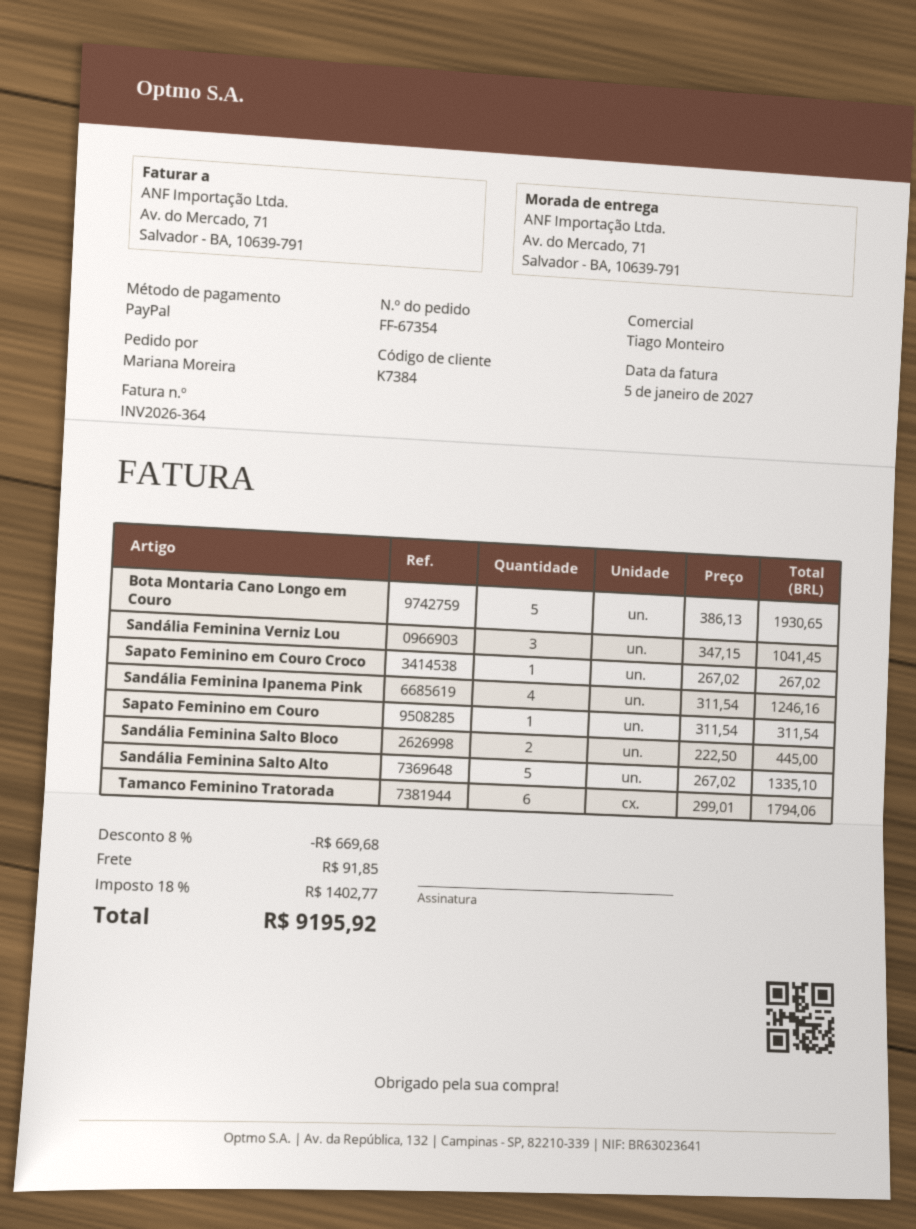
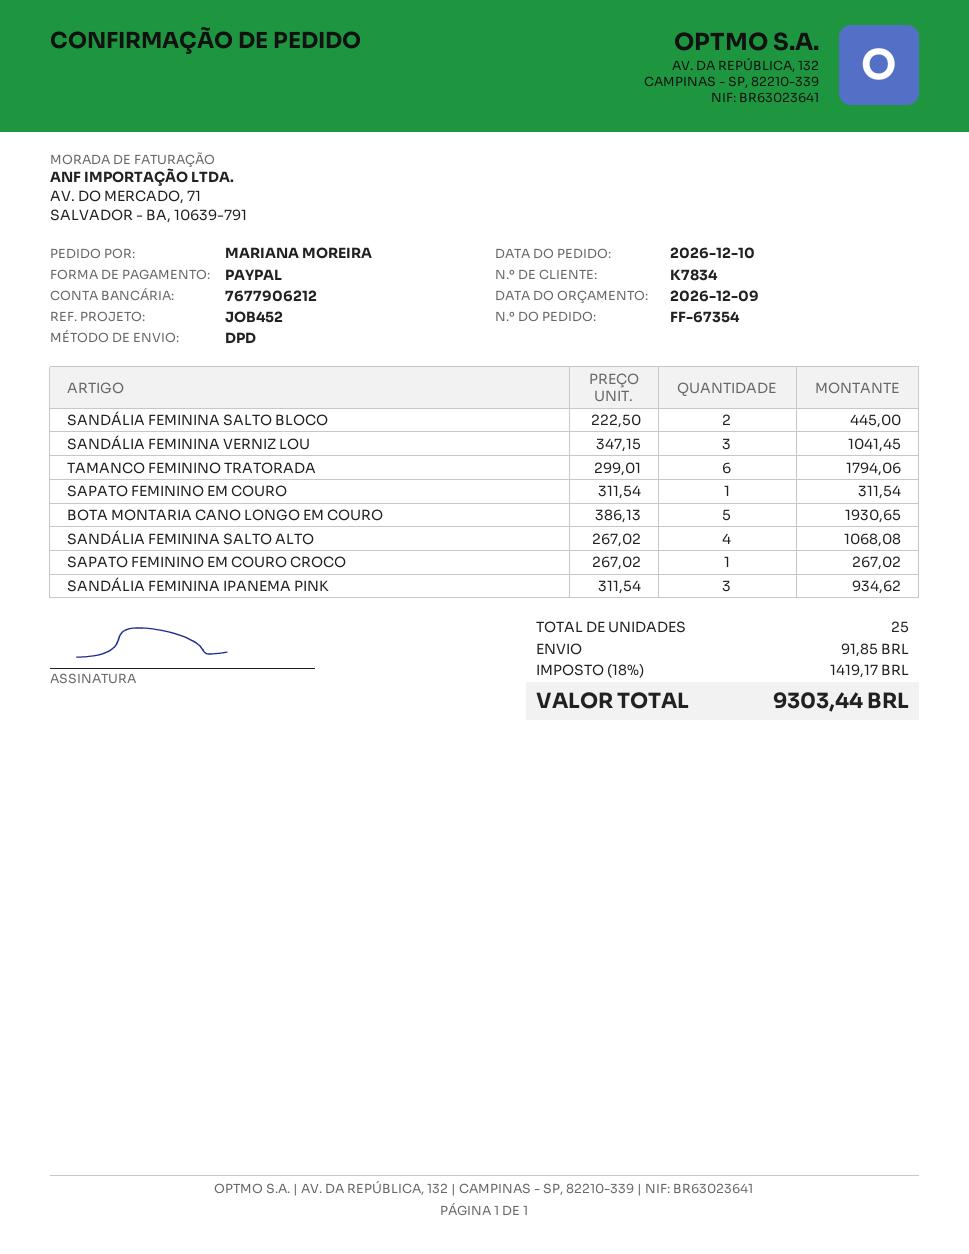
customer number: K7384 -> K7834
Sandália Feminina Ipanema Pink: 4 x 311.54 = 1246.16 -> 3 x 311.54 = 934.62
Sandália Feminina Salto Alto: 5 x 267.02 = 1335.10 -> 4 x 267.02 = 1068.08
discount: 8% = 669.68 -> none
tax: 18% = 1402.77 -> 18% = 1419.17
total: 9195.92 -> 9303.44

